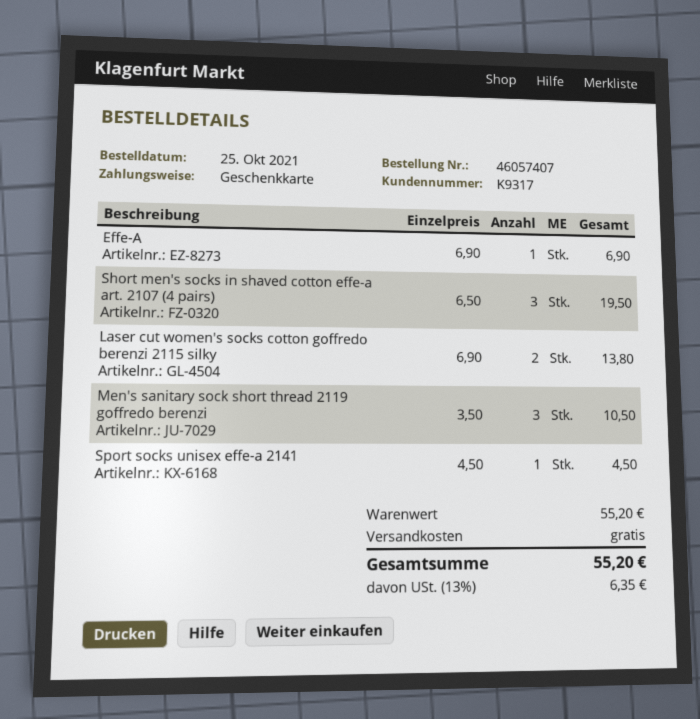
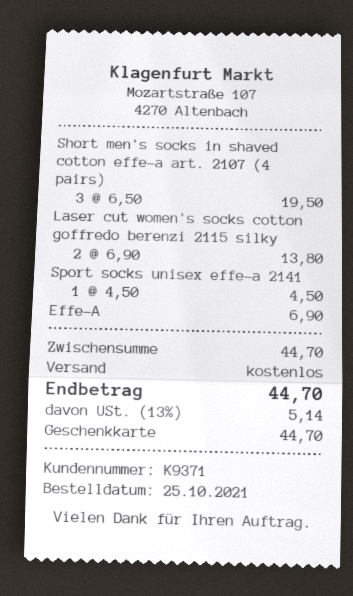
customer number: K9317 -> K9371
Men's sanitary sock short thread 2119 goffredo berenzi: 3 x 3.50 = 10.50 -> none
subtotal: 55.20 -> 44.70
tax: 13% = 6.35 -> 13% = 5.14
total: 55.20 -> 44.70

